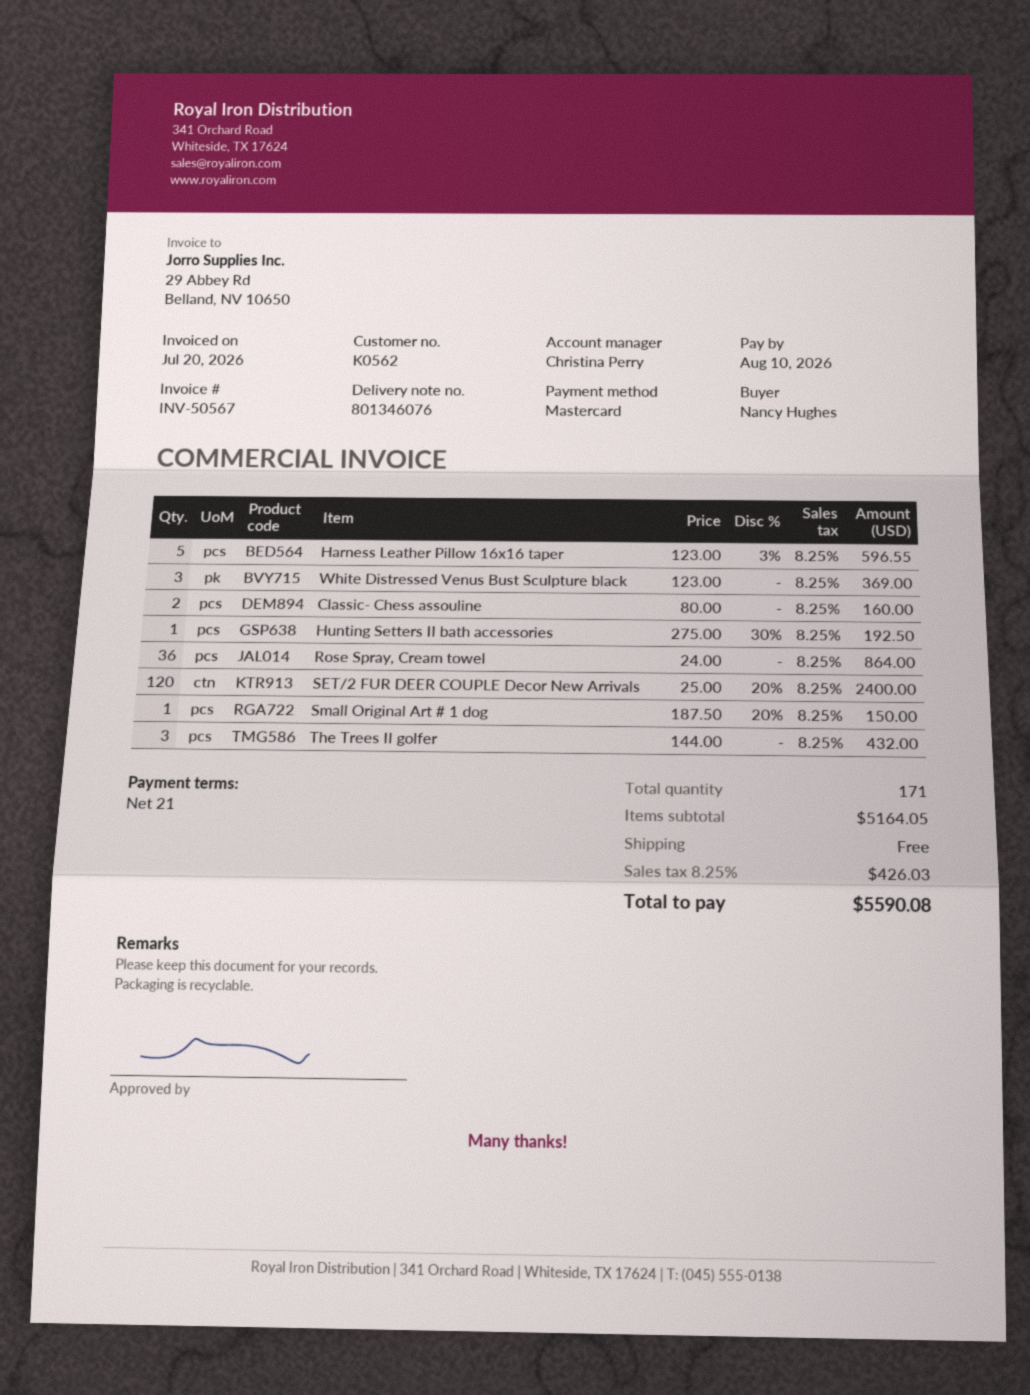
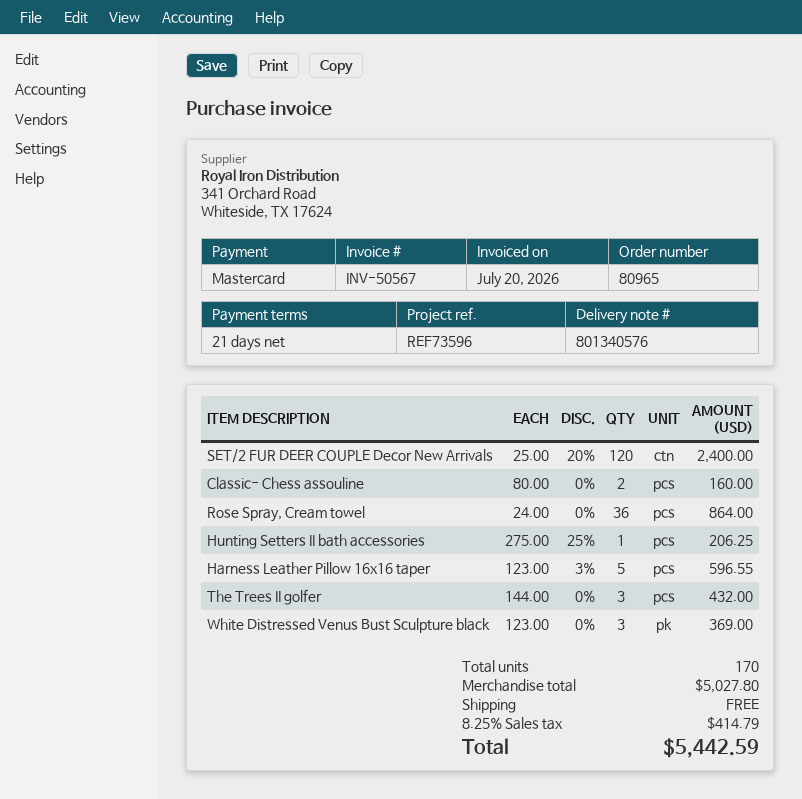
delivery note number: 801346076 -> 801340576
Hunting Setters II bath accessories: 1 x 275.00 - 30% = 192.50 -> 1 x 275.00 - 25% = 206.25
Small Original Art # 1 dog: 1 x 187.50 - 20% = 150.00 -> none
total quantity: 171 -> 170
subtotal: 5164.05 -> 5027.80
tax: 8.25% = 426.03 -> 8.25% = 414.79
total: 5590.08 -> 5442.59

